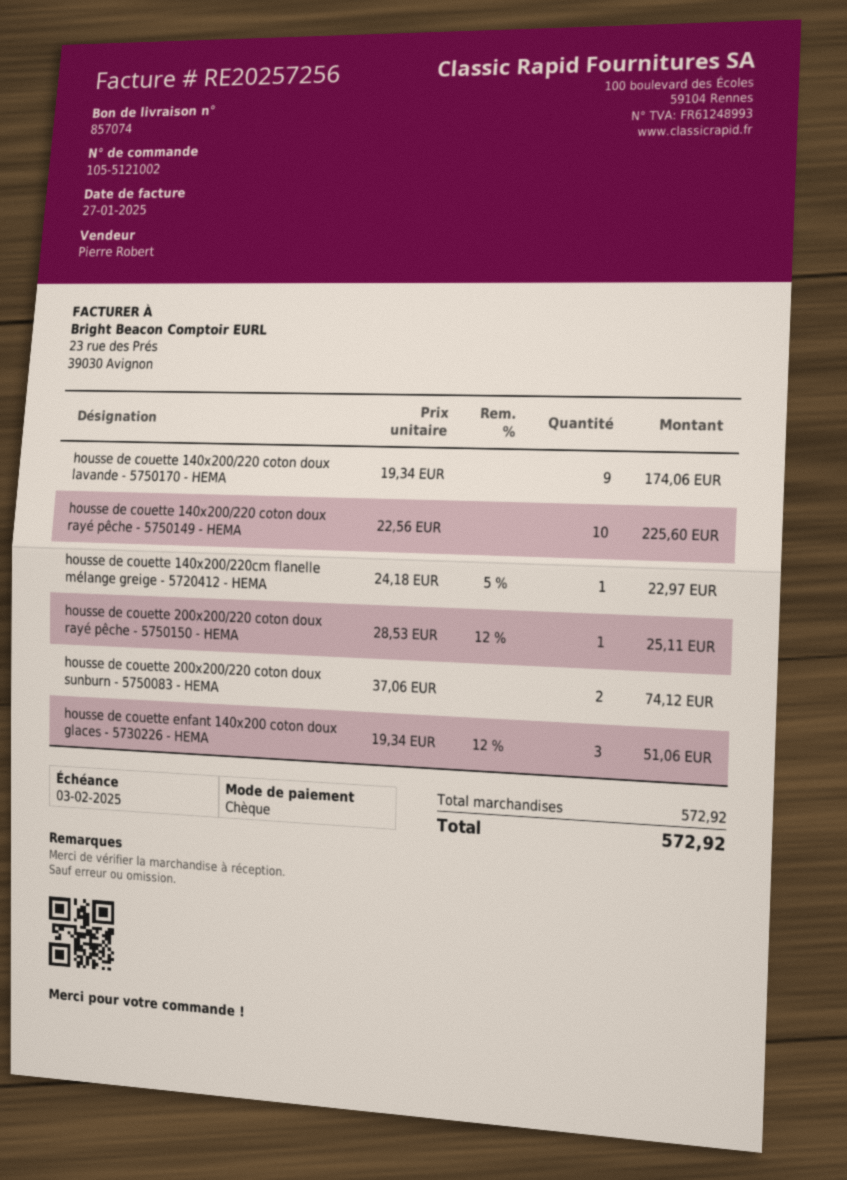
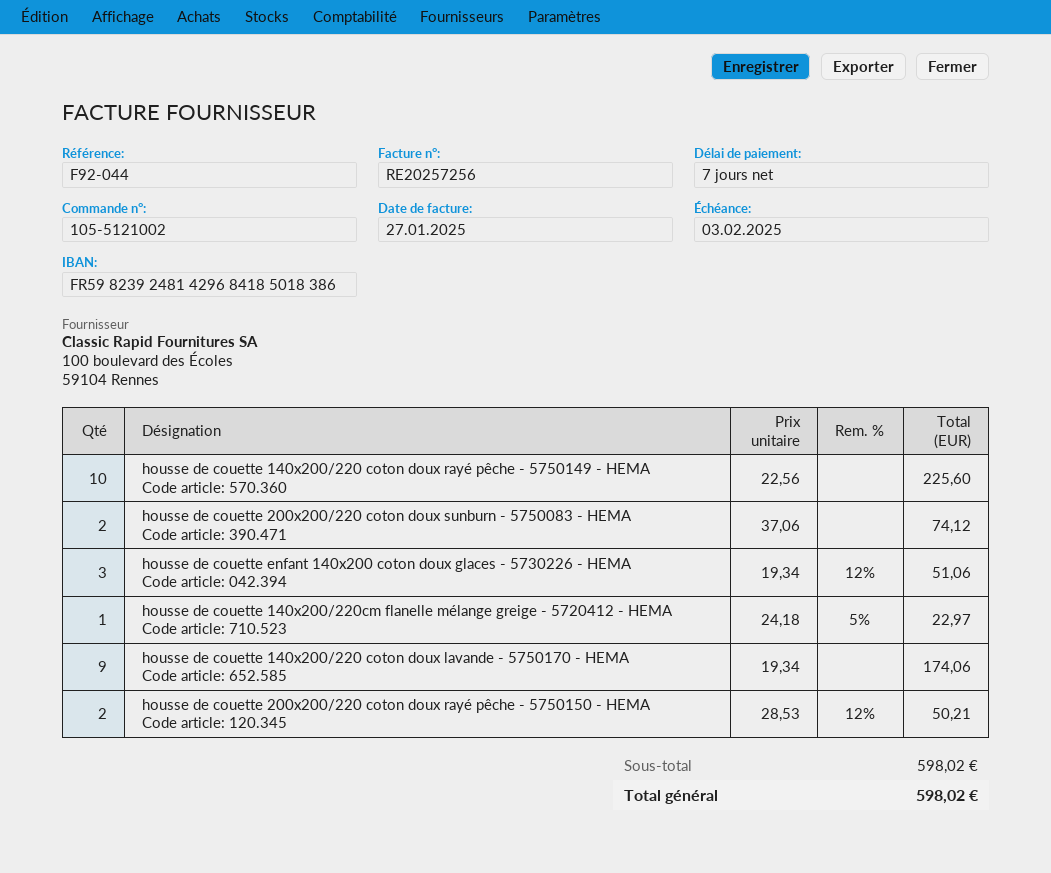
housse de couette 200x200/220 coton doux rayé pêche - 5750150 - HEMA: 1 x 28.53 - 12% = 25.11 -> 2 x 28.53 - 12% = 50.21
subtotal: 572.92 -> 598.02
total: 572.92 -> 598.02

